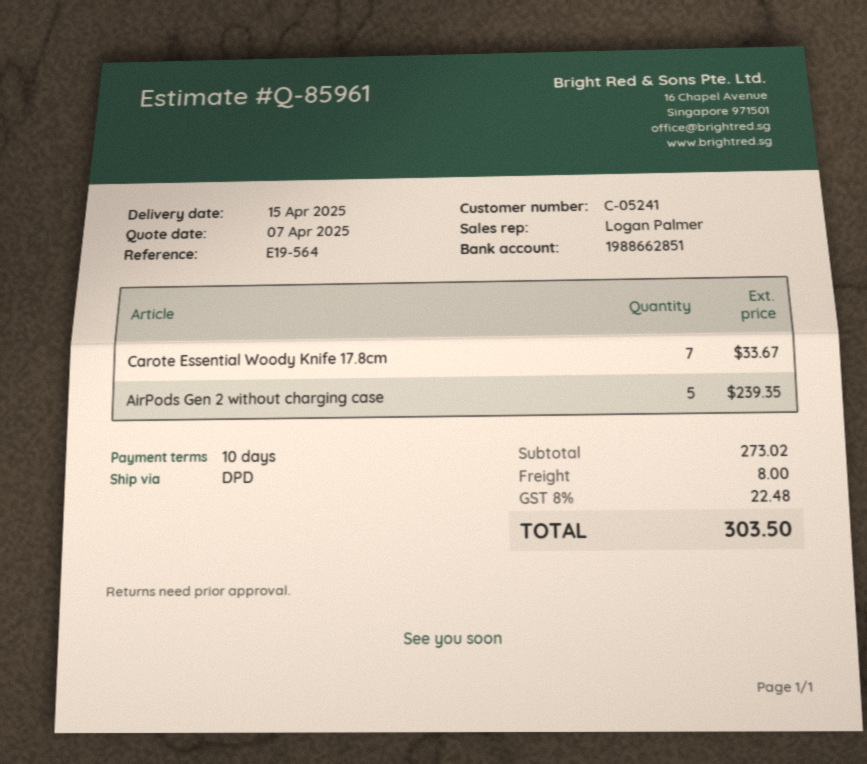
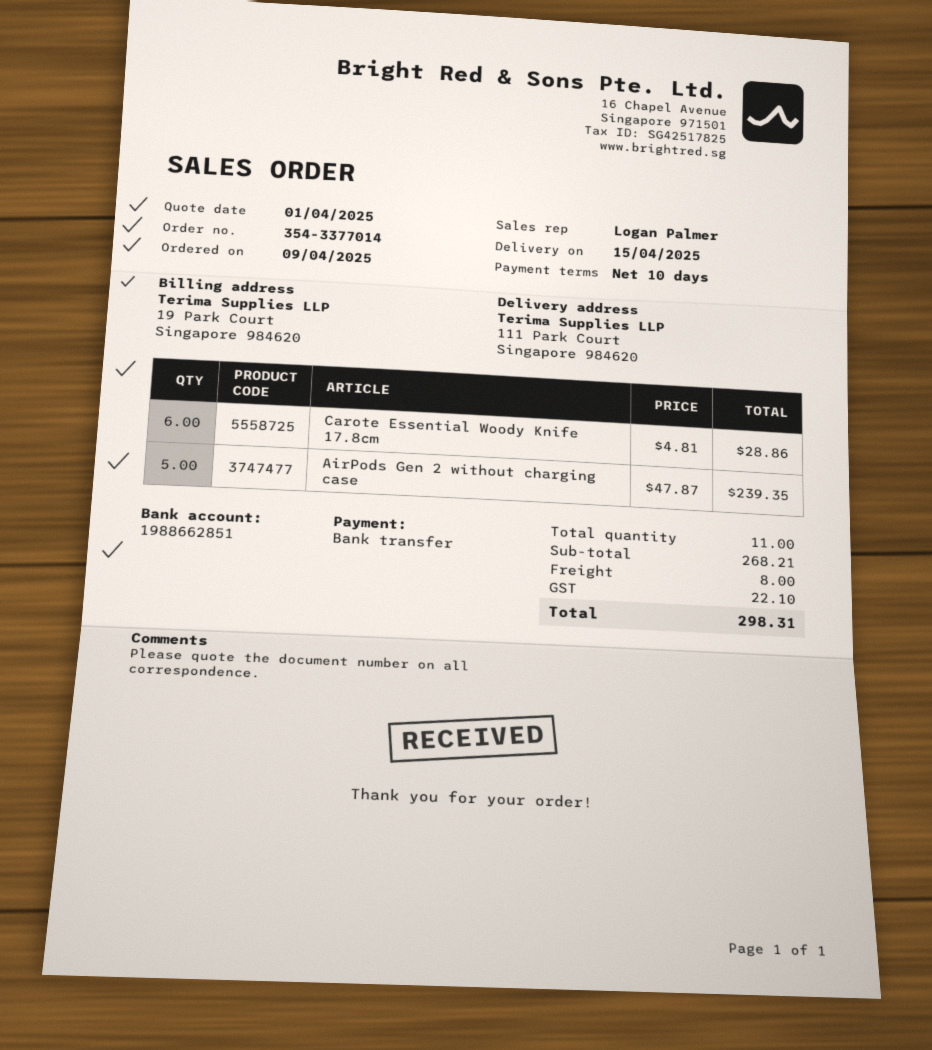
quote date: 2025-04-07 -> 2025-04-01
Carote Essential Woody Knife 17.8cm: 7 for 33.67 -> 6 for 28.86
subtotal: 273.02 -> 268.21
tax: 22.48 -> 22.10
total: 303.50 -> 298.31

